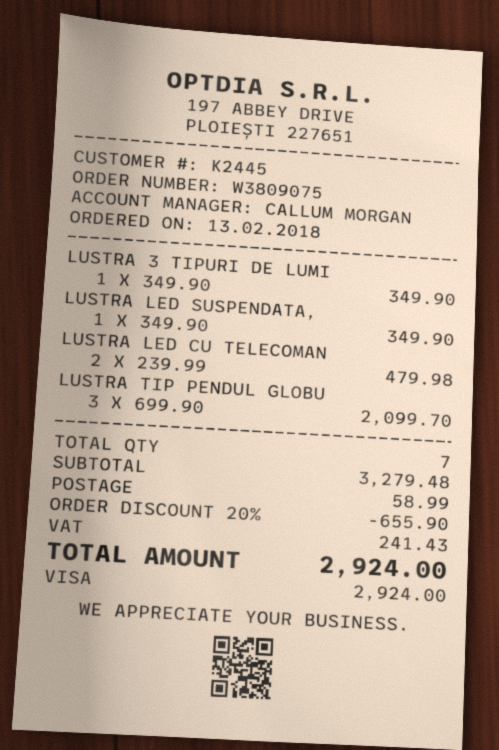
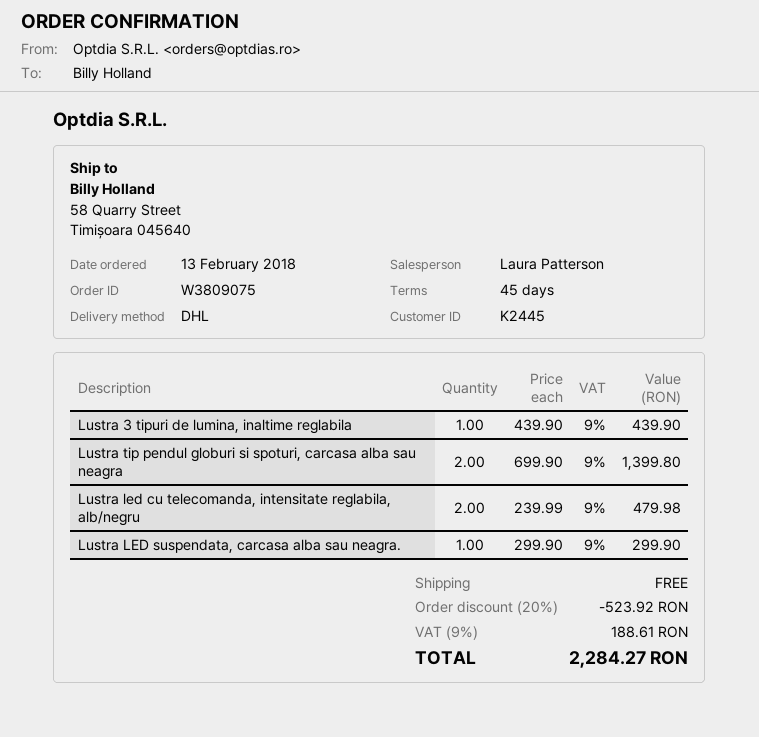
sales rep: CALLUM MORGAN -> Laura Patterson
LUSTRA 3 TIPURI DE LUMI: 1 x 349.90 = 349.90 -> 1 x 439.90 = 439.90
LUSTRA LED SUSPENDATA,: 1 x 349.90 = 349.90 -> 1 x 299.90 = 299.90
LUSTRA TIP PENDUL GLOBU: 3 x 699.90 = 2099.70 -> 2 x 699.90 = 1399.80
discount: 20% = 655.90 -> 20% = 523.92
shipping: 58.99 -> 0.00
tax: 241.43 -> 188.61
total: 2924.00 -> 2284.27

